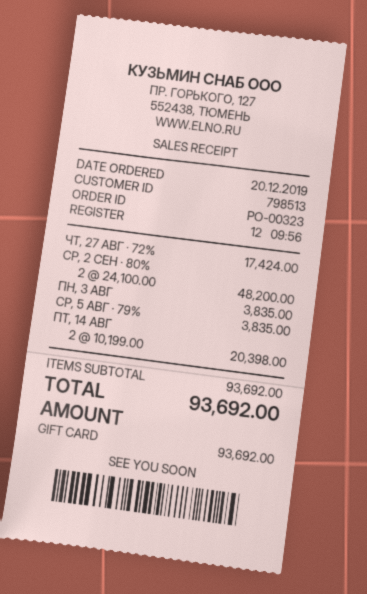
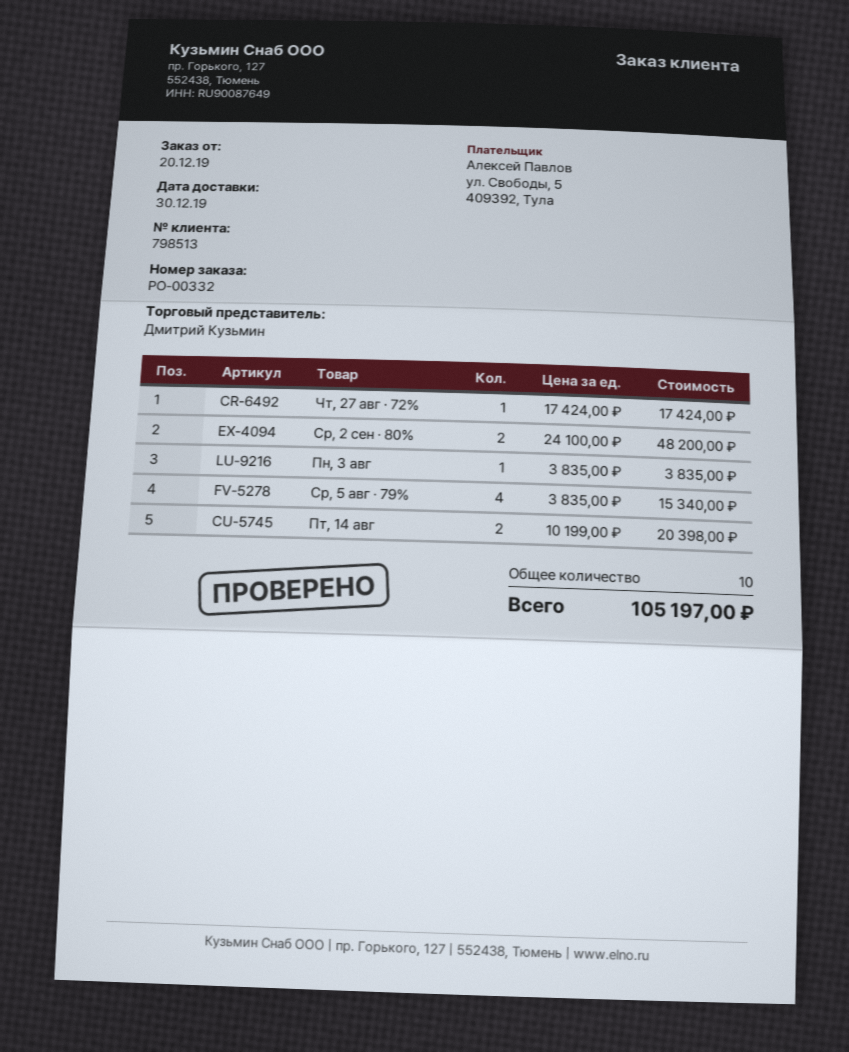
order number: PO-00323 -> PO-00332
СР, 5 АВГ · 79%: 1 x 3835.00 = 3835.00 -> 4 x 3835.00 = 15340.00
total: 93692.00 -> 105197.00

